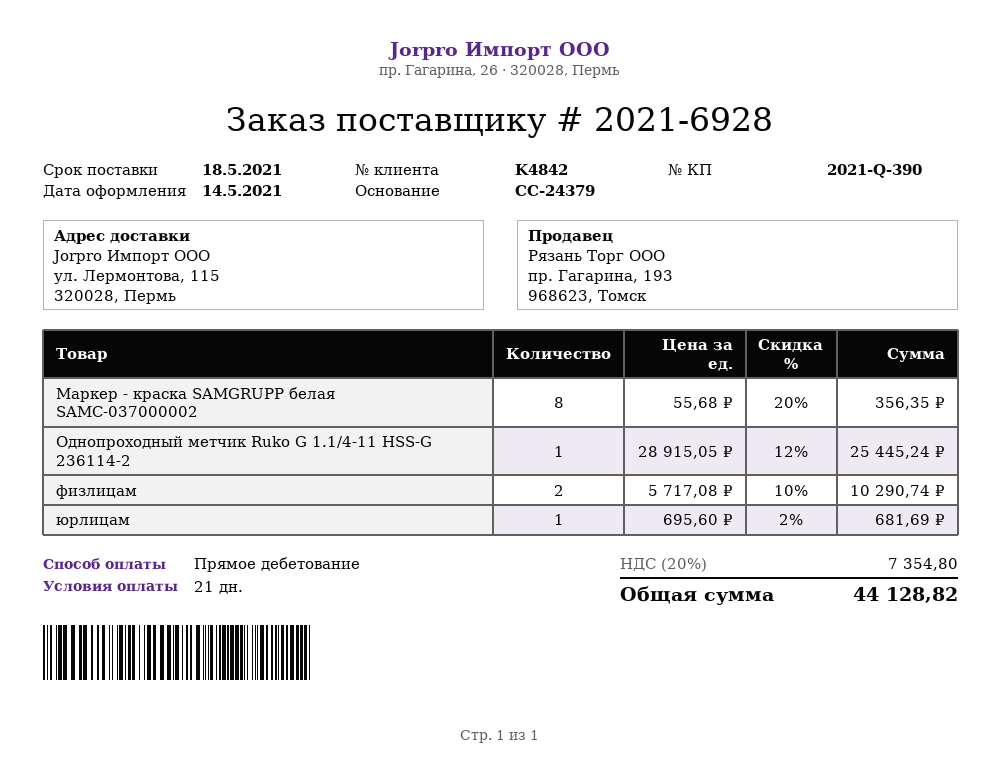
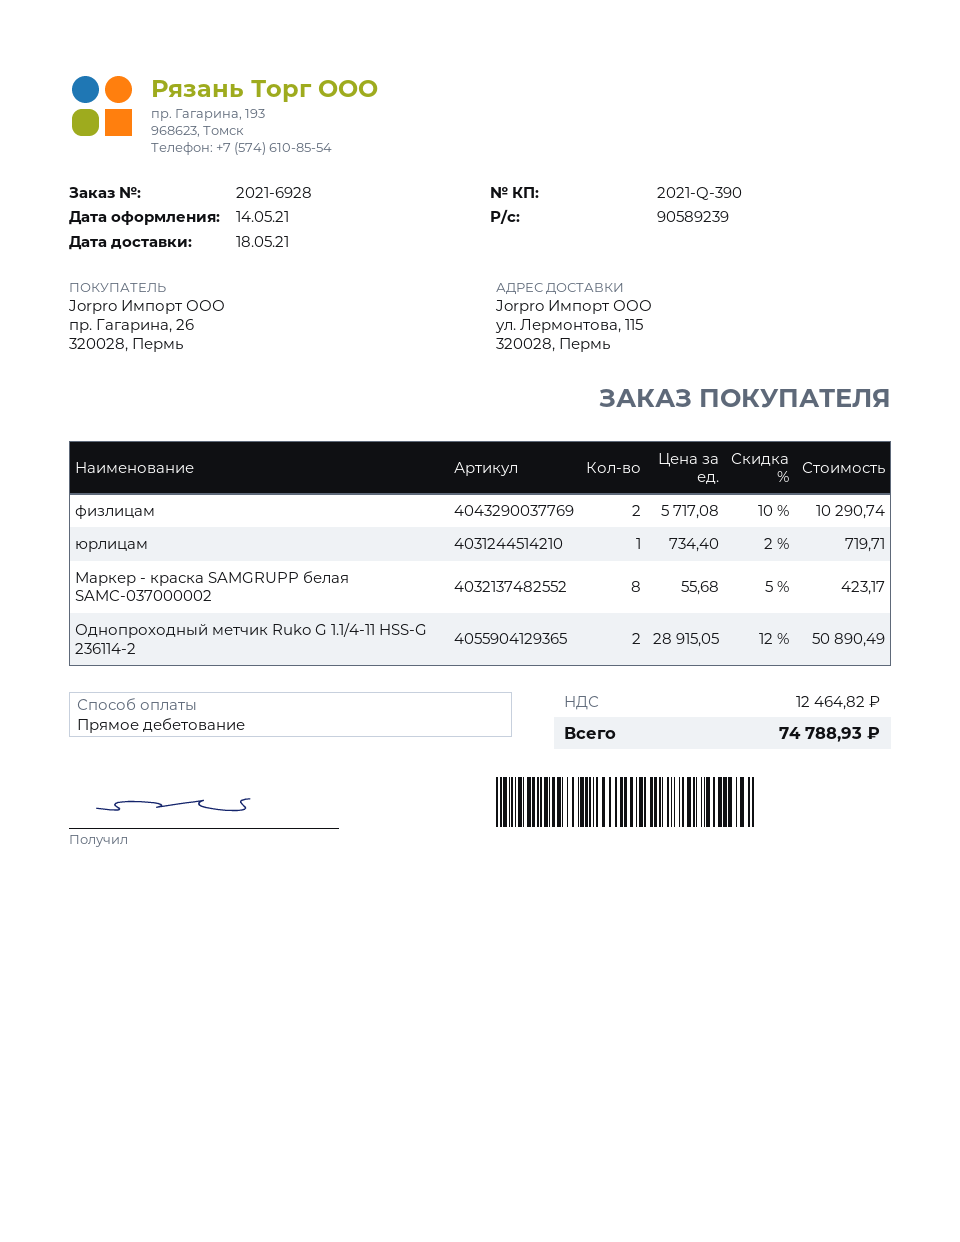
Маркер - краска SAMGRUPP белая SAMC-037000002: 8 x 55.68 - 20% = 356.35 -> 8 x 55.68 - 5% = 423.17
Однопроходный метчик Ruko G 1.1/4-11 HSS-G 236114-2: 1 x 28915.05 - 12% = 25445.24 -> 2 x 28915.05 - 12% = 50890.49
юрлицам: 1 x 695.60 - 2% = 681.69 -> 1 x 734.40 - 2% = 719.71
tax: 7354.80 -> 12464.82
total: 44128.82 -> 74788.93

